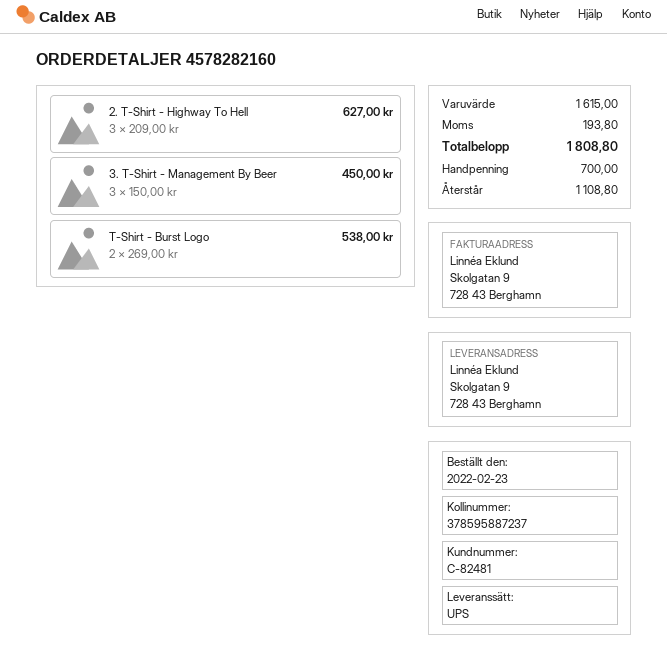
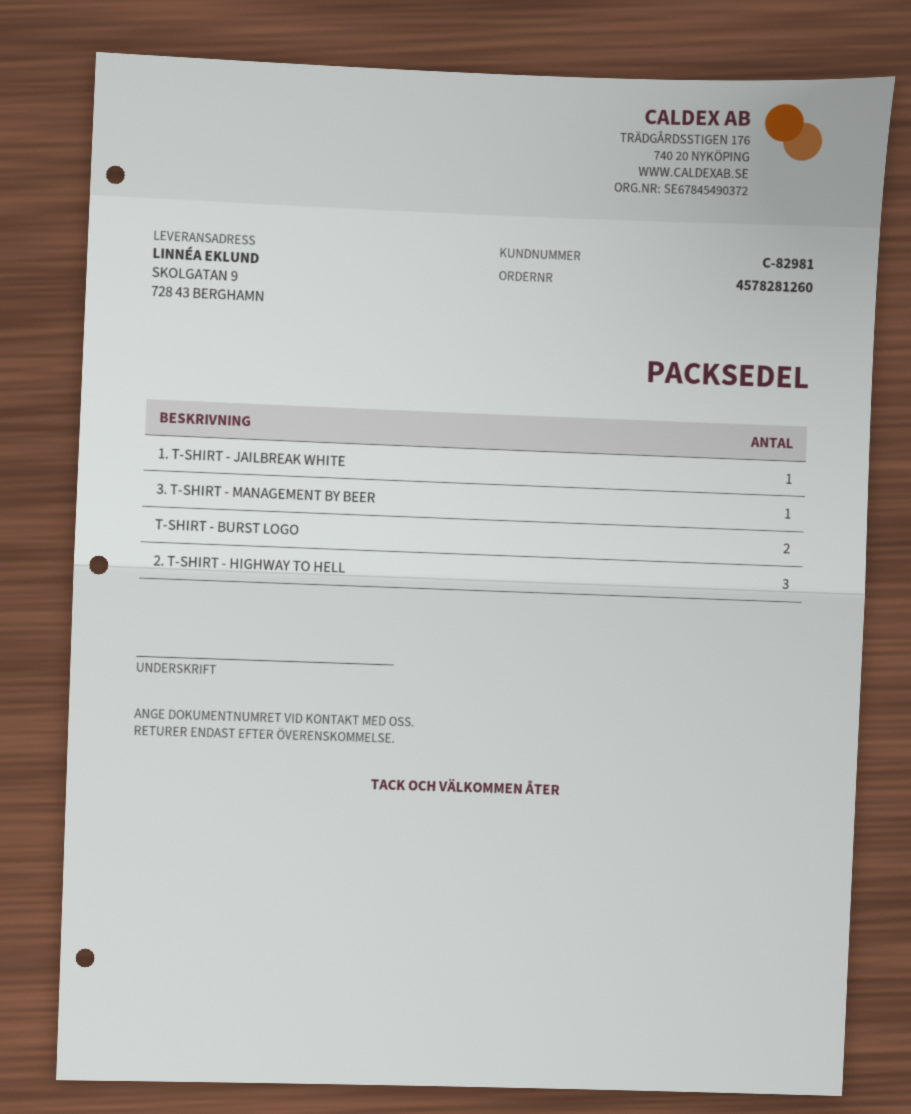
order number: 4578282160 -> 4578281260
customer number: C-82481 -> C-82981
3. T-Shirt - Management By Beer: 3 -> 1
1. T-SHIRT - JAILBREAK WHITE: none -> 1

